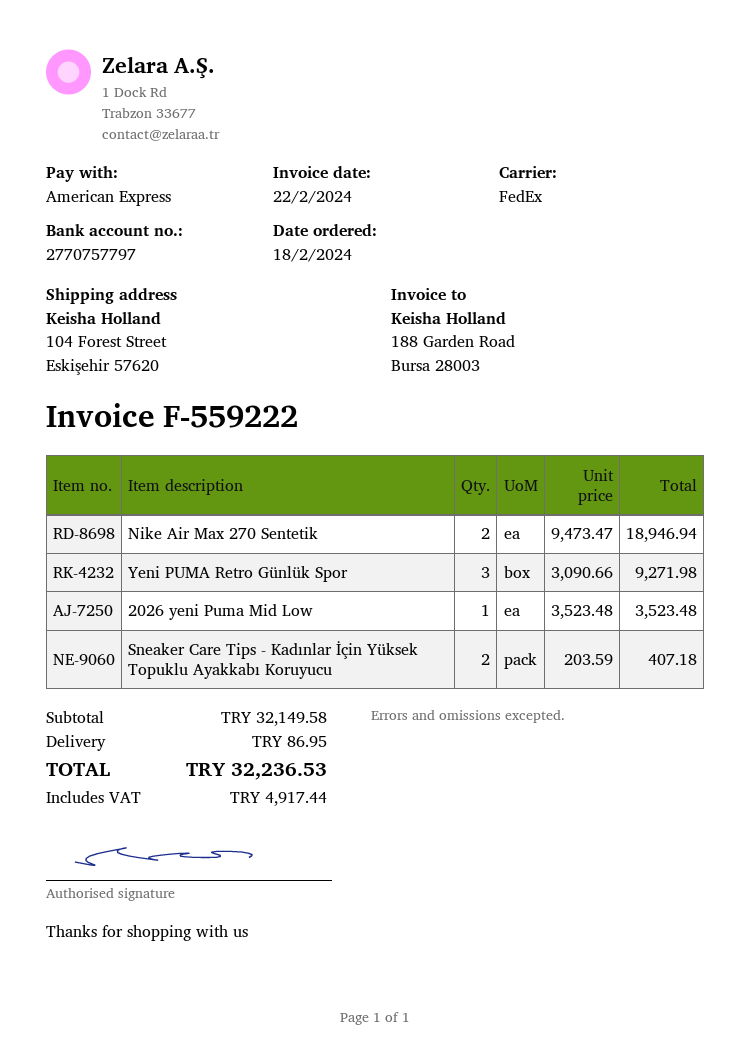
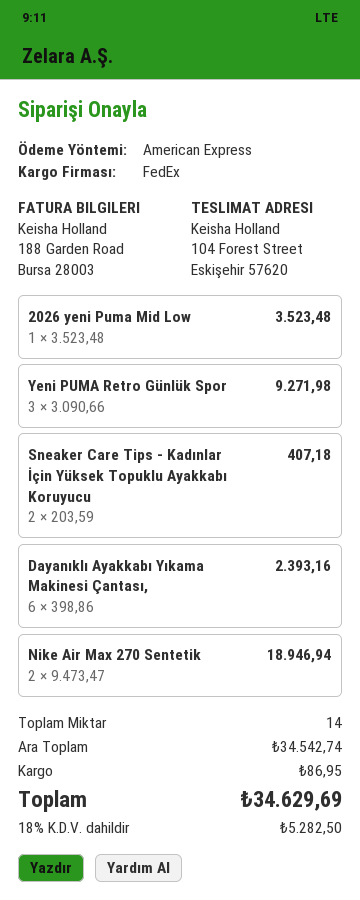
Dayanıklı Ayakkabı Yıkama Makinesi Çantası,: none -> 6 x 398.86 = 2393.16
subtotal: 32149.58 -> 34542.74
tax: 4917.44 -> 5282.50
total: 32236.53 -> 34629.69

